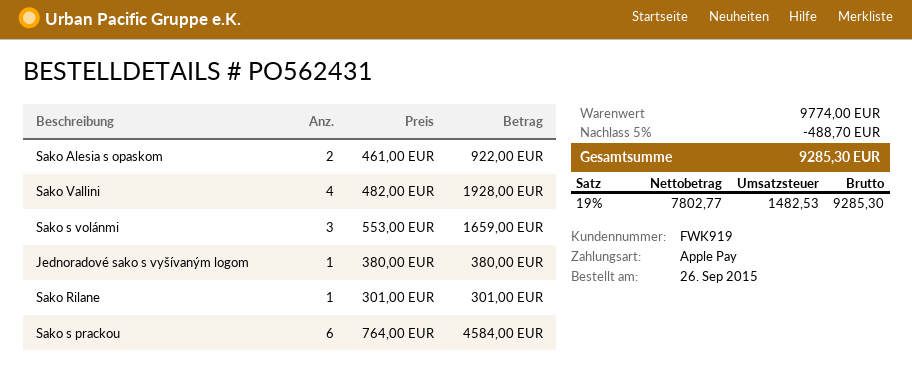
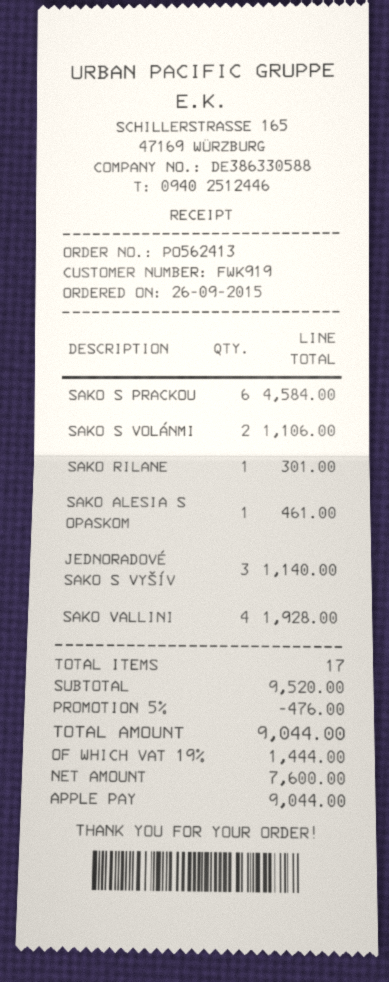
order number: PO562431 -> PO562413
Sako Alesia s opaskom: 2 for 922.00 -> 1 for 461.00
Sako s volánmi: 3 for 1659.00 -> 2 for 1106.00
Jednoradové sako s vyšívaným logom: 1 for 380.00 -> 3 for 1140.00
subtotal: 9774.00 -> 9520.00
discount: 5% = 488.70 -> 5% = 476.00
net: 7802.77 -> 7600.00
tax: 19% = 1482.53 -> 19% = 1444.00
total: 9285.30 -> 9044.00

